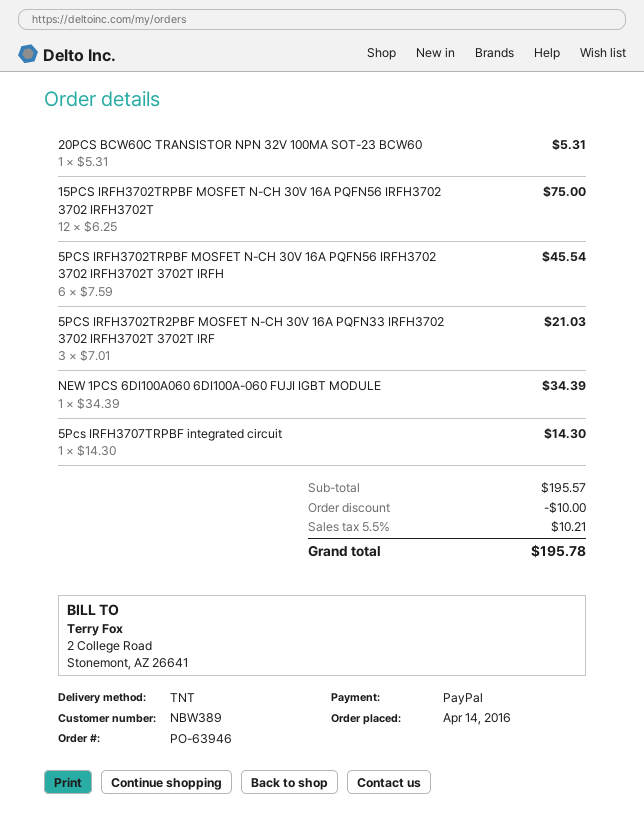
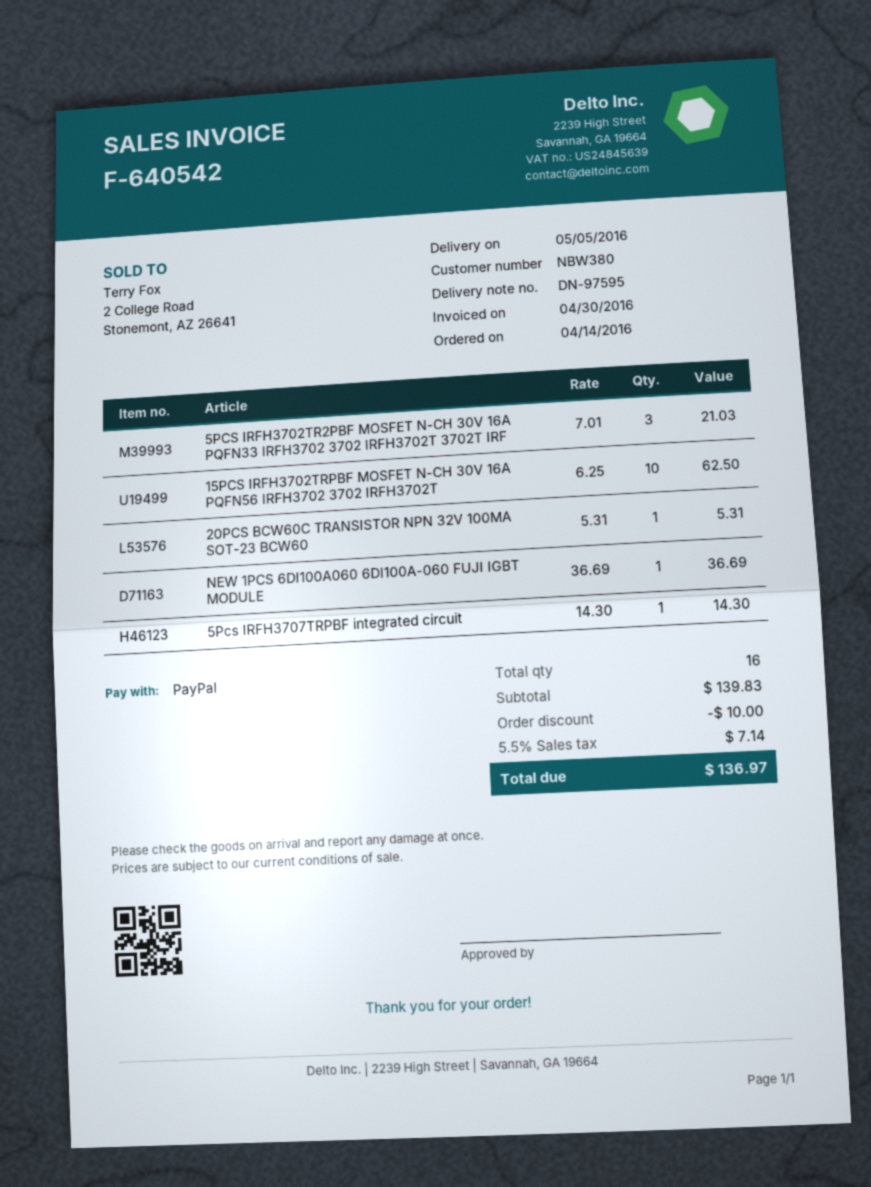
customer number: NBW389 -> NBW380
15PCS IRFH3702TRPBF MOSFET N-CH 30V 16A PQFN56 IRFH3702 3702 IRFH3702T: 12 x 6.25 = 75.00 -> 10 x 6.25 = 62.50
5PCS IRFH3702TRPBF MOSFET N-CH 30V 16A PQFN56 IRFH3702 3702 IRFH3702T 3702T IRFH: 6 x 7.59 = 45.54 -> none
NEW 1PCS 6DI100A060 6DI100A-060 FUJI IGBT MODULE: 1 x 34.39 = 34.39 -> 1 x 36.69 = 36.69
subtotal: 195.57 -> 139.83
tax: 5.5% = 10.21 -> 5.5% = 7.14
total: 195.78 -> 136.97

